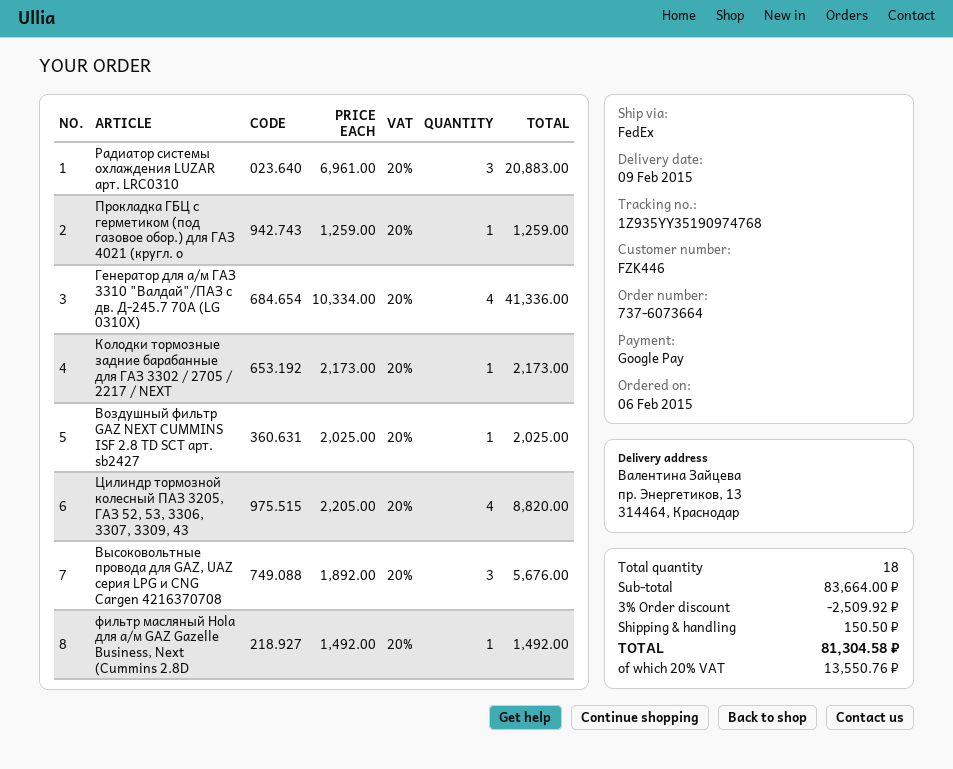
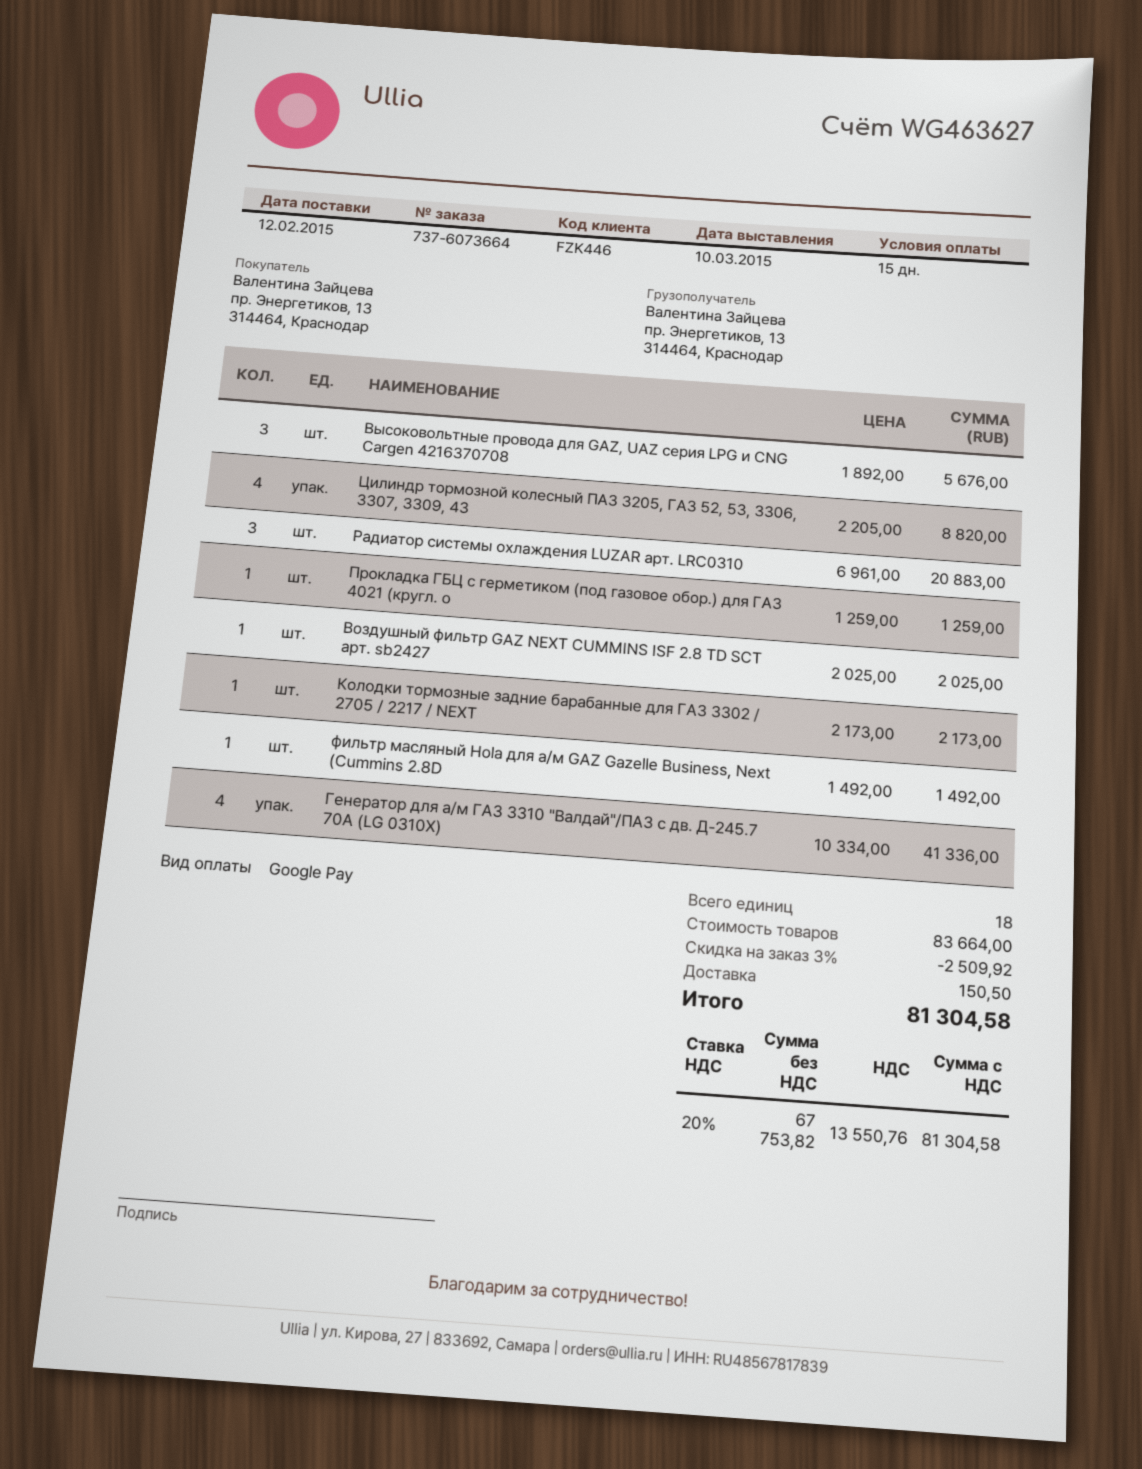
delivery date: 2015-02-09 -> 2015-02-12

